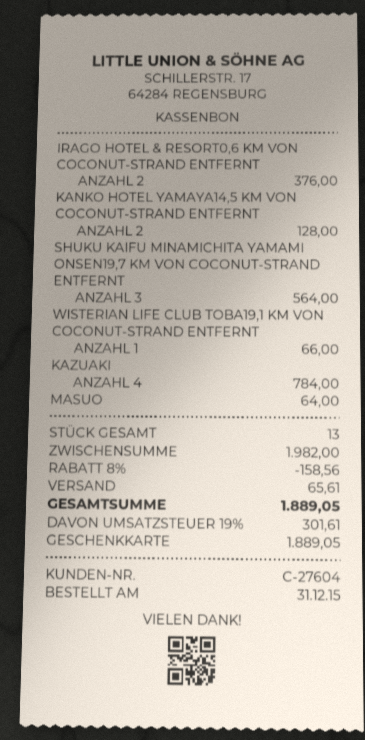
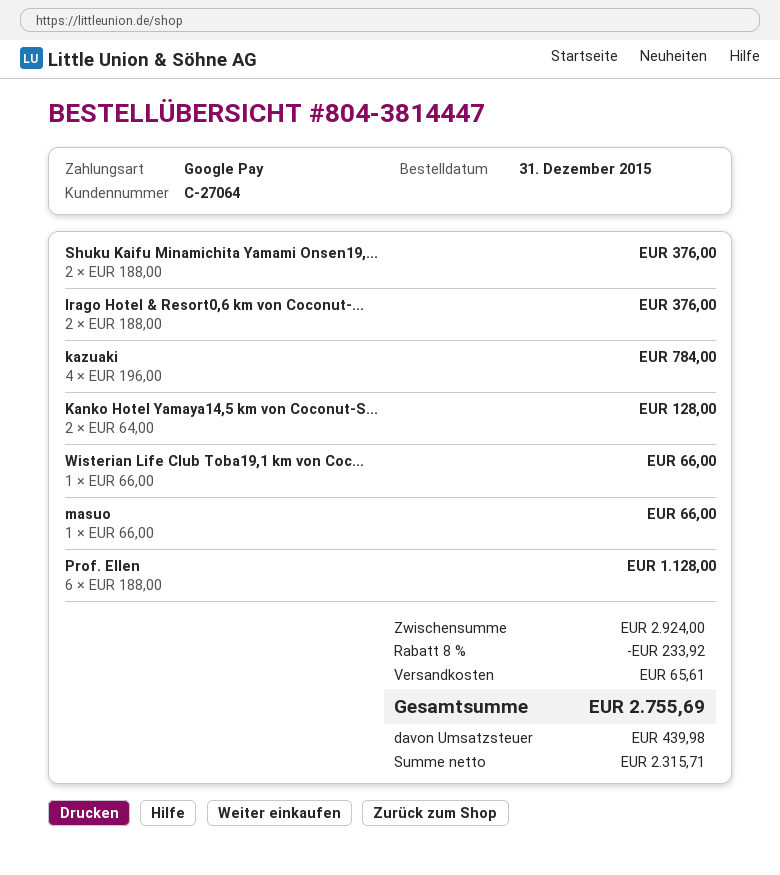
customer number: C-27604 -> C-27064
payment method: gift card -> Google Pay
SHUKU KAIFU MINAMICHITA YAMAMI ONSEN19,7 KM VON COCONUT-STRAND ENTFERNT: 3 for 564.00 -> 2 for 376.00
MASUO: 1 for 64.00 -> 1 for 66.00
Prof. Ellen: none -> 6 for 1128.00
subtotal: 1982.00 -> 2924.00
discount: 8% = 158.56 -> 8% = 233.92
tax: 301.61 -> 439.98
total: 1889.05 -> 2755.69

